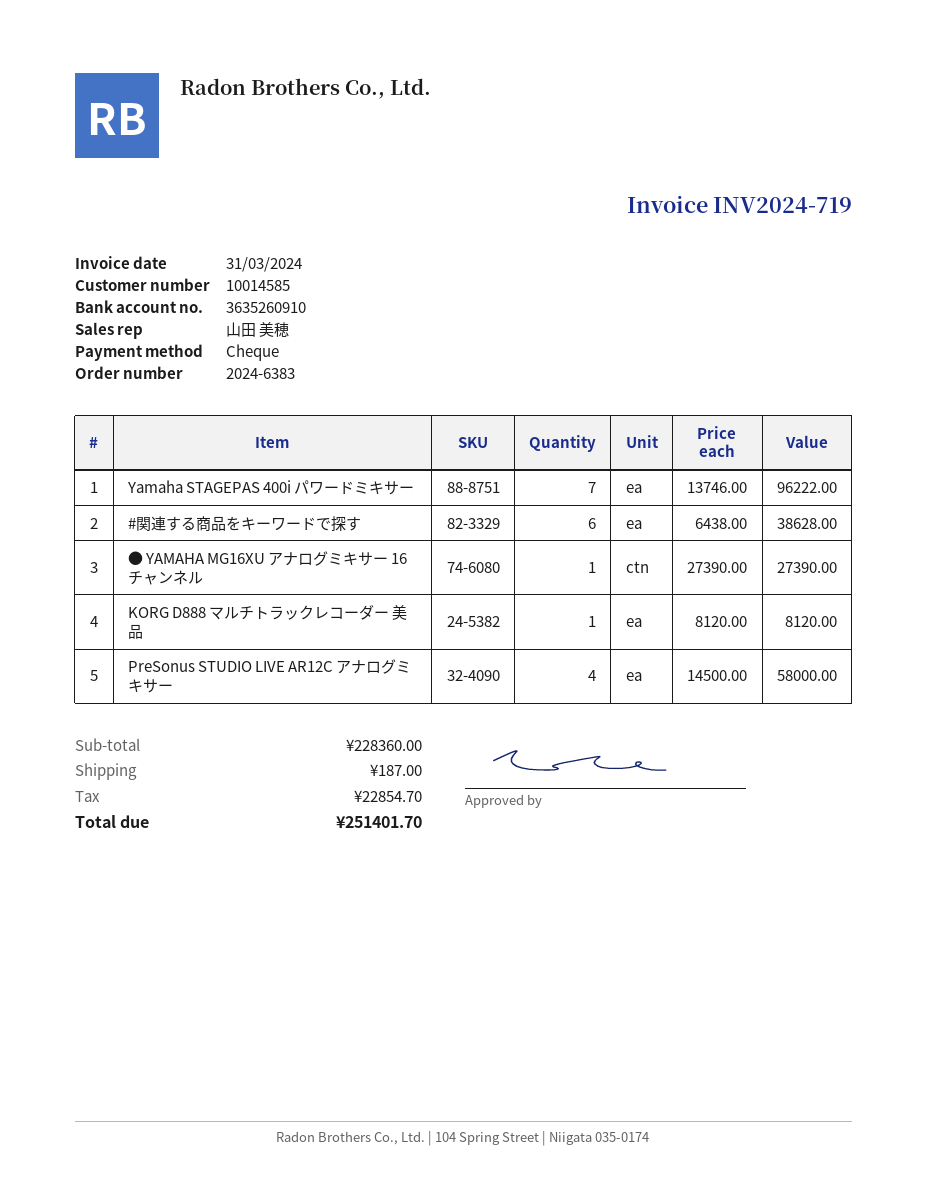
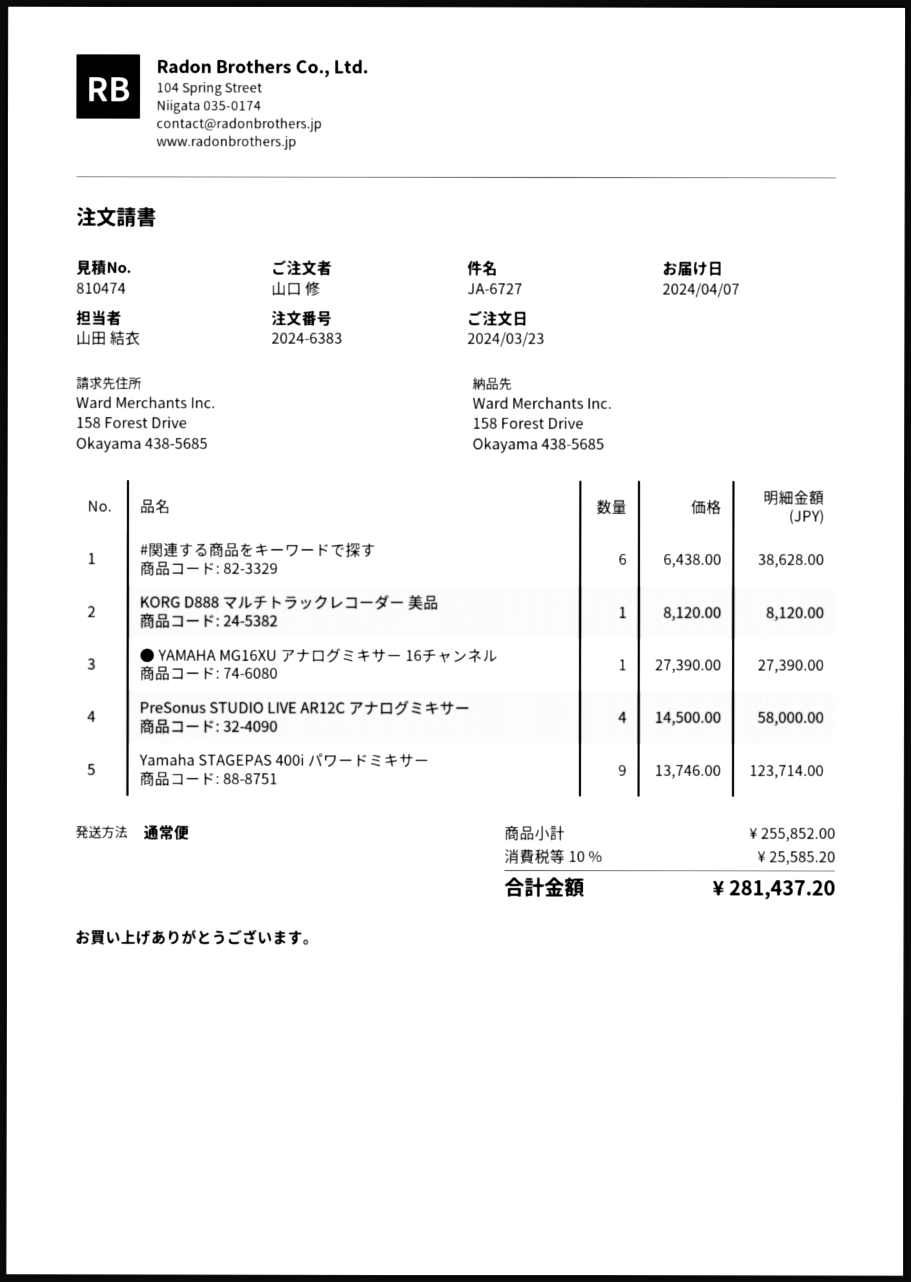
sales rep: 山田 美穂 -> 山田 結衣
Yamaha STAGEPAS 400i パワードミキサー: 7 x 13746.00 = 96222.00 -> 9 x 13746.00 = 123714.00
subtotal: 228360.00 -> 255852.00
shipping: 187.00 -> none
tax: 22854.70 -> 25585.20
total: 251401.70 -> 281437.20

